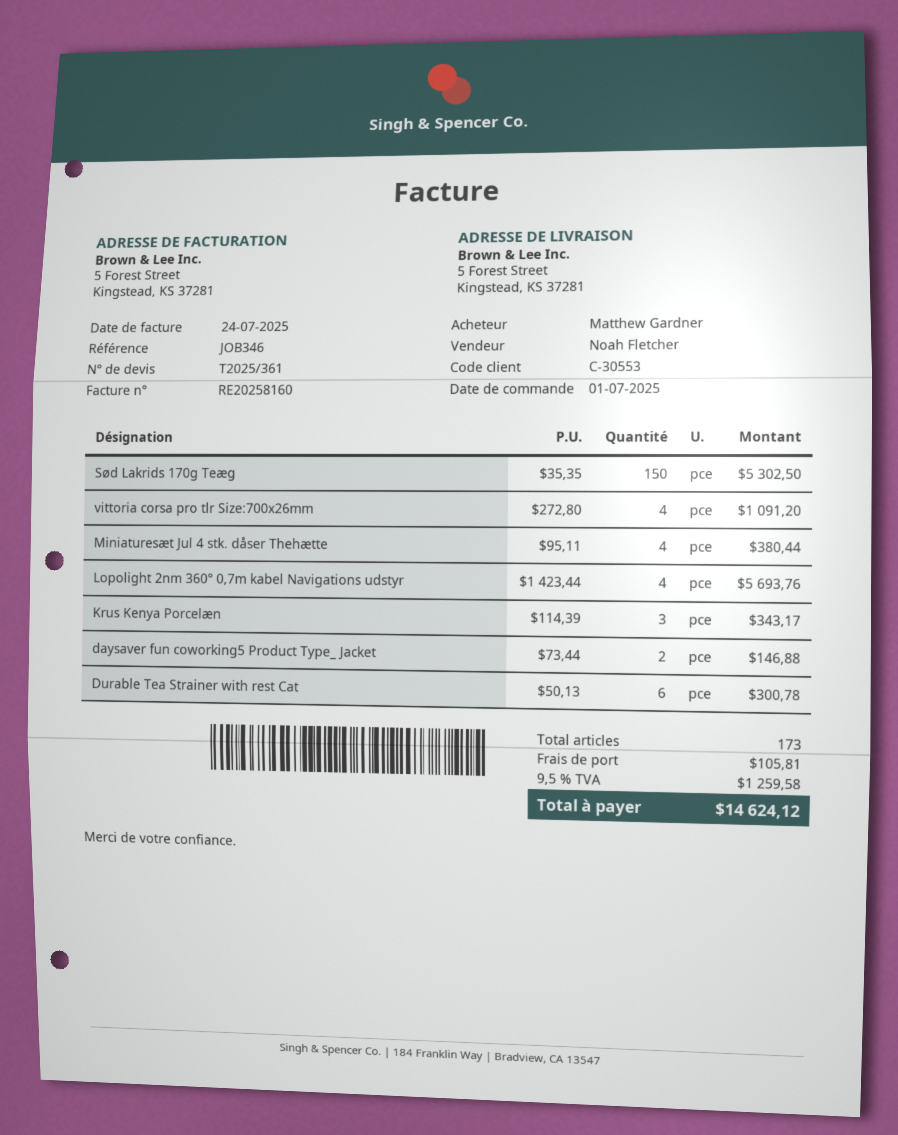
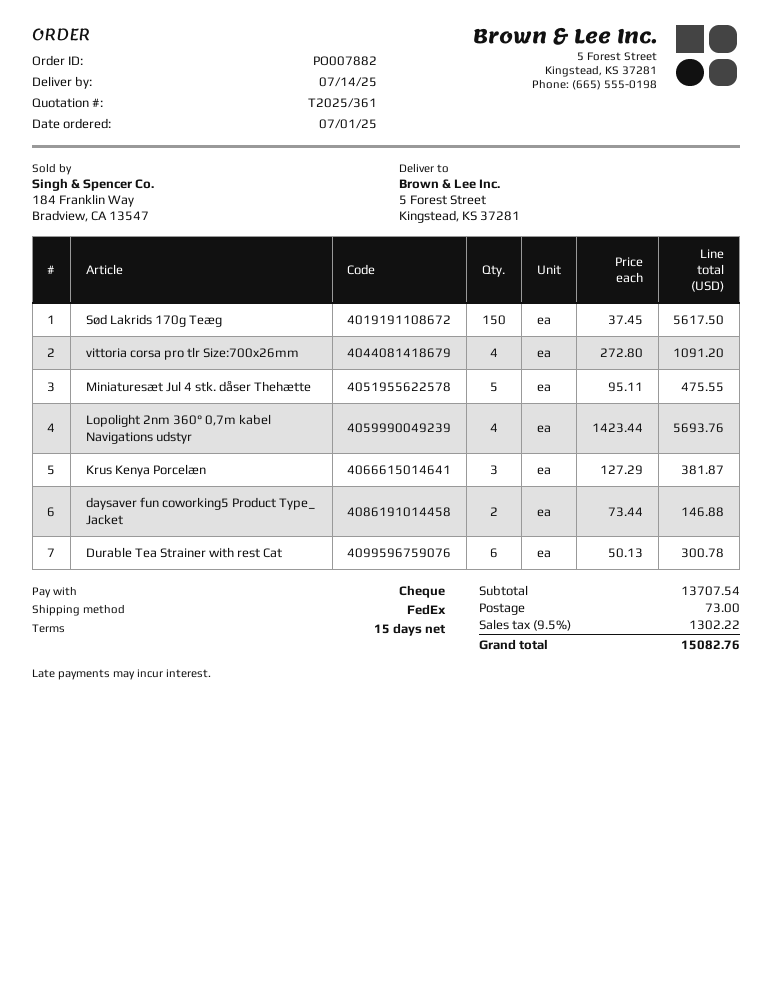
Sød Lakrids 170g Teæg: 150 x 35.35 = 5302.50 -> 150 x 37.45 = 5617.50
Miniaturesæt Jul 4 stk. dåser Thehætte: 4 x 95.11 = 380.44 -> 5 x 95.11 = 475.55
Krus Kenya Porcelæn: 3 x 114.39 = 343.17 -> 3 x 127.29 = 381.87
shipping: 105.81 -> 73.00
tax: 9.5% = 1259.58 -> 9.5% = 1302.22
total: 14624.12 -> 15082.76

